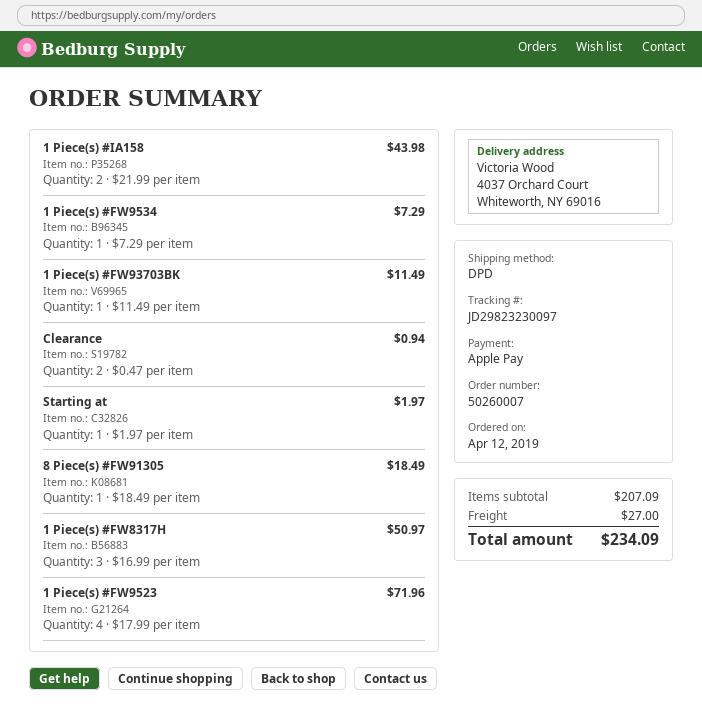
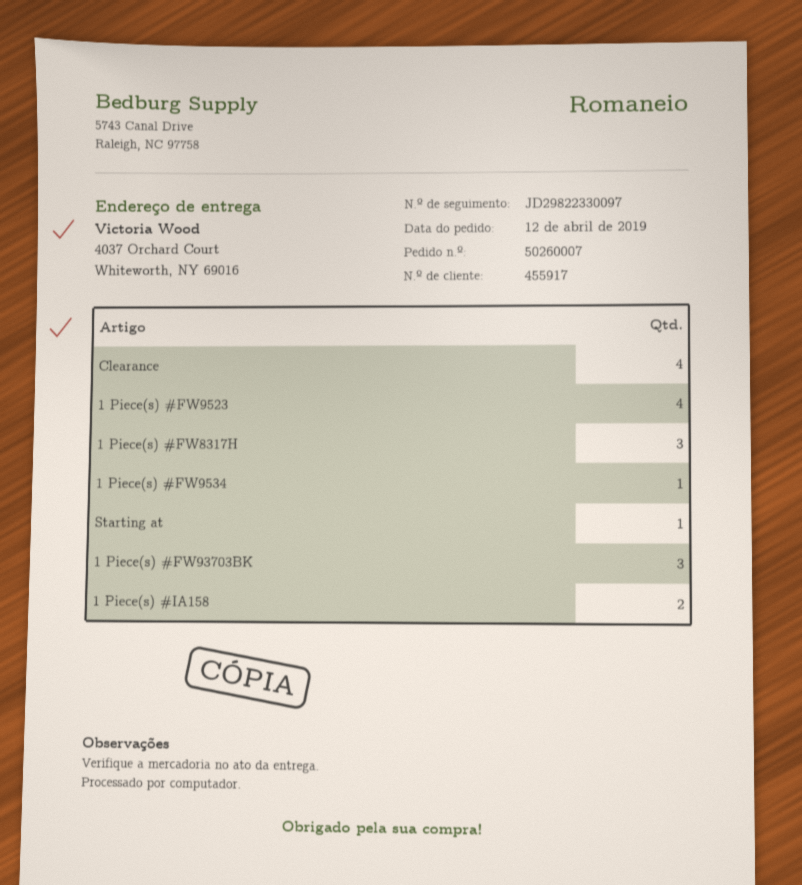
tracking number: JD29823230097 -> JD29822330097
1 Piece(s) #FW93703BK: 1 -> 3
Clearance: 2 -> 4
8 Piece(s) #FW91305: 1 -> none

